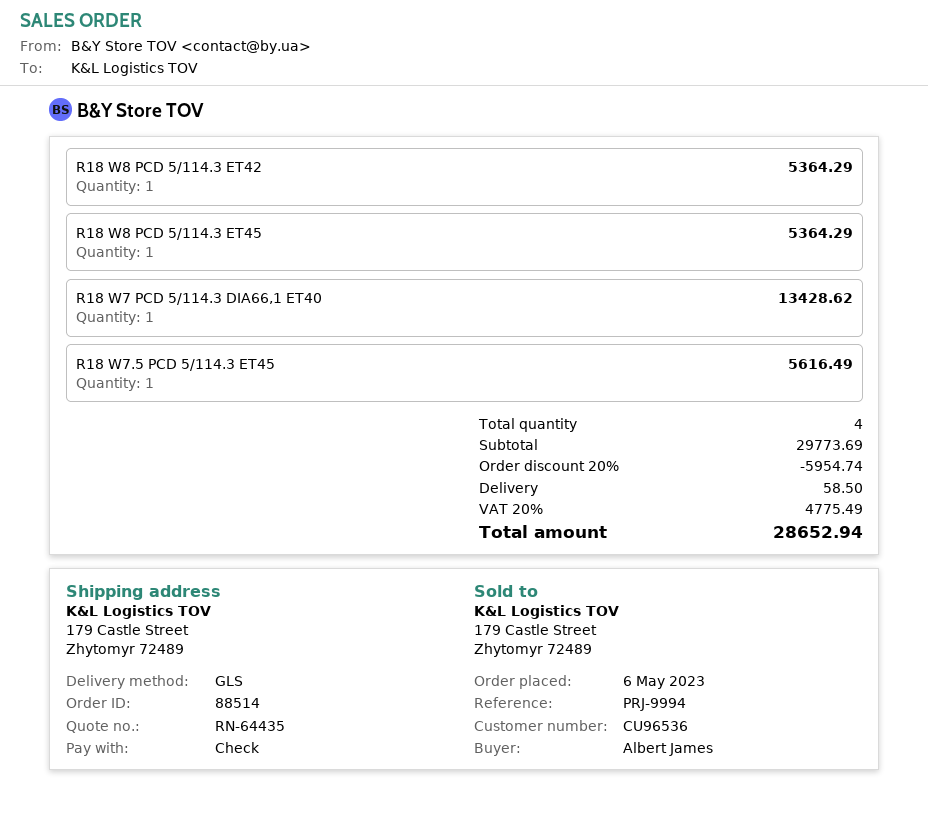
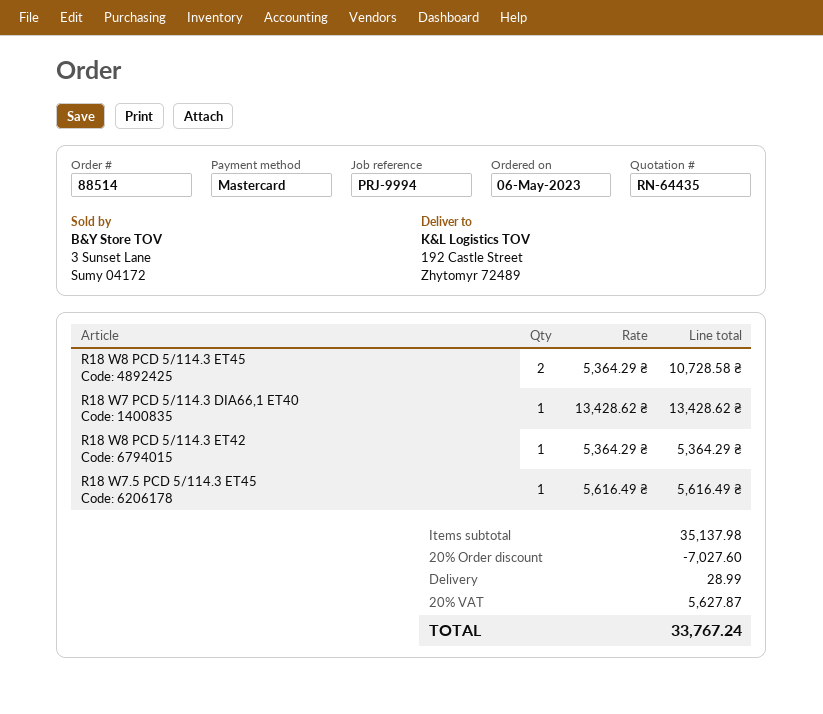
payment method: cheque -> Mastercard
ship to: 179 Castle Street, Zhytomyr 72489 -> 192 Castle Street, Zhytomyr 72489
R18 W8 PCD 5/114.3 ET45: 1 for 5364.29 -> 2 for 10728.58
subtotal: 29773.69 -> 35137.98
discount: 20% = 5954.74 -> 20% = 7027.60
shipping: 58.50 -> 28.99
tax: 20% = 4775.49 -> 20% = 5627.87
total: 28652.94 -> 33767.24

